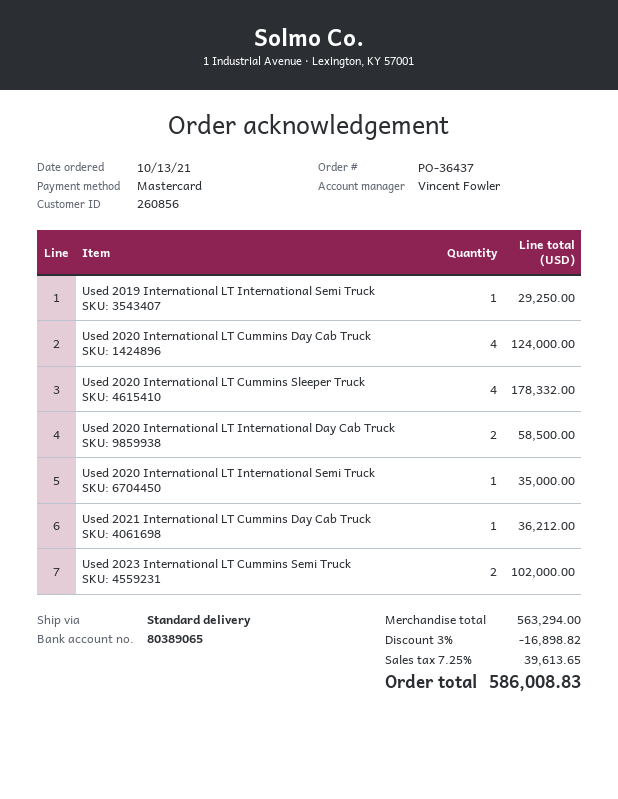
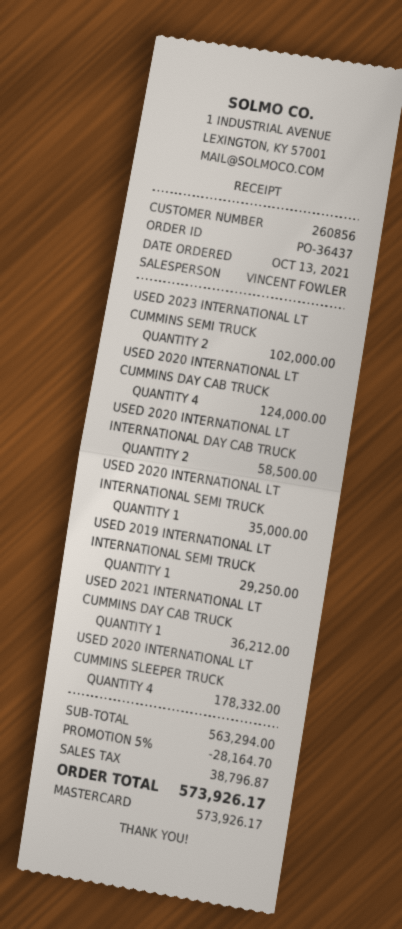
discount: 3% = 16898.82 -> 5% = 28164.70
tax: 39613.65 -> 38796.87
total: 586008.83 -> 573926.17

